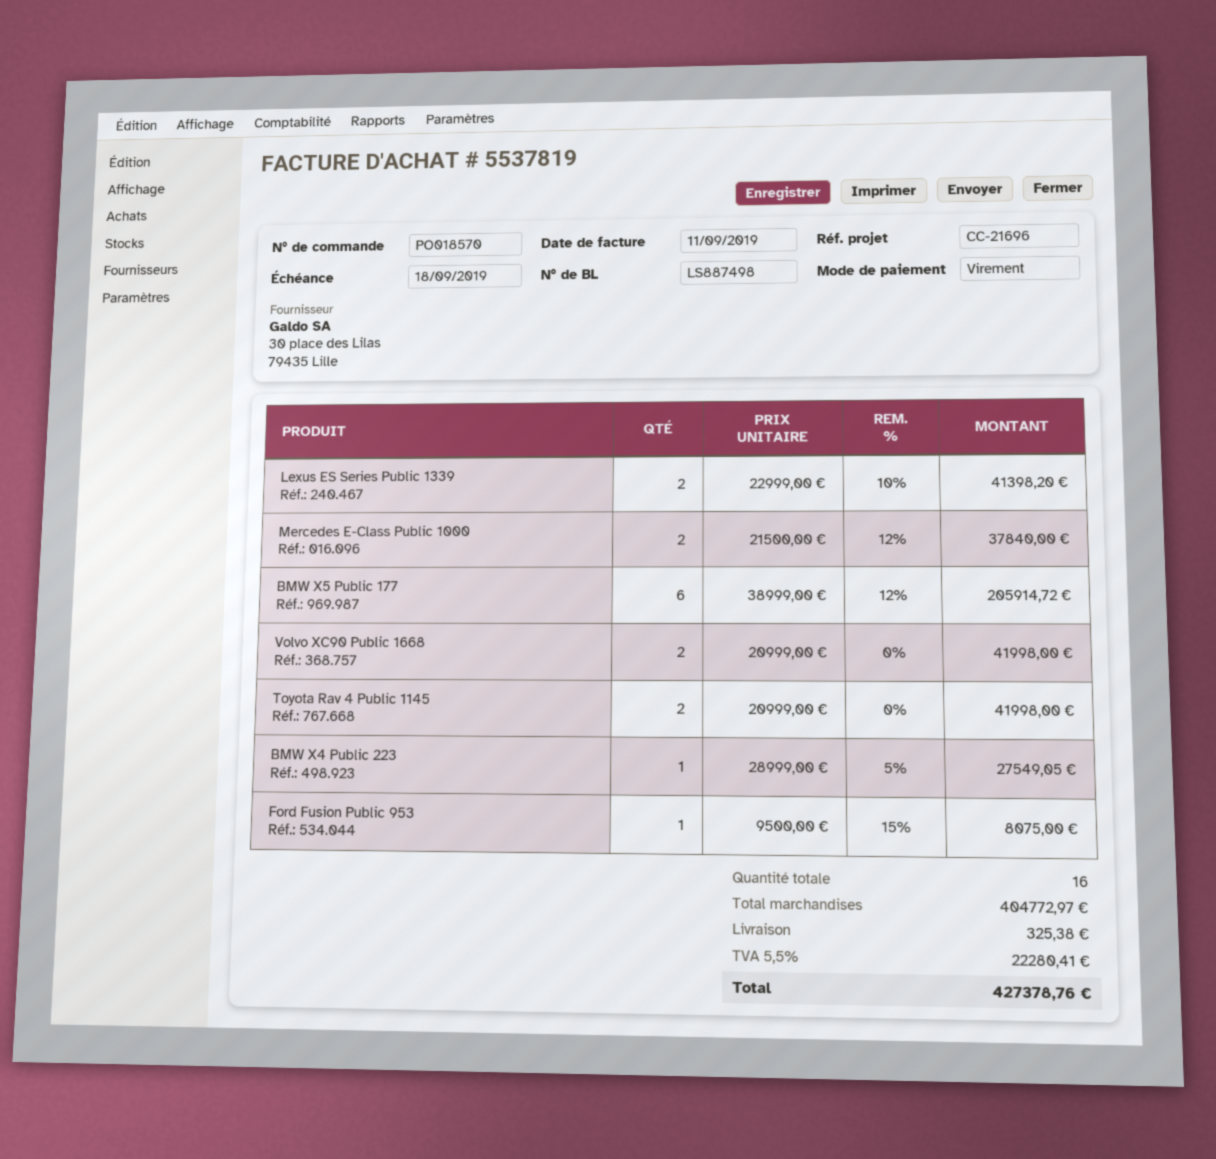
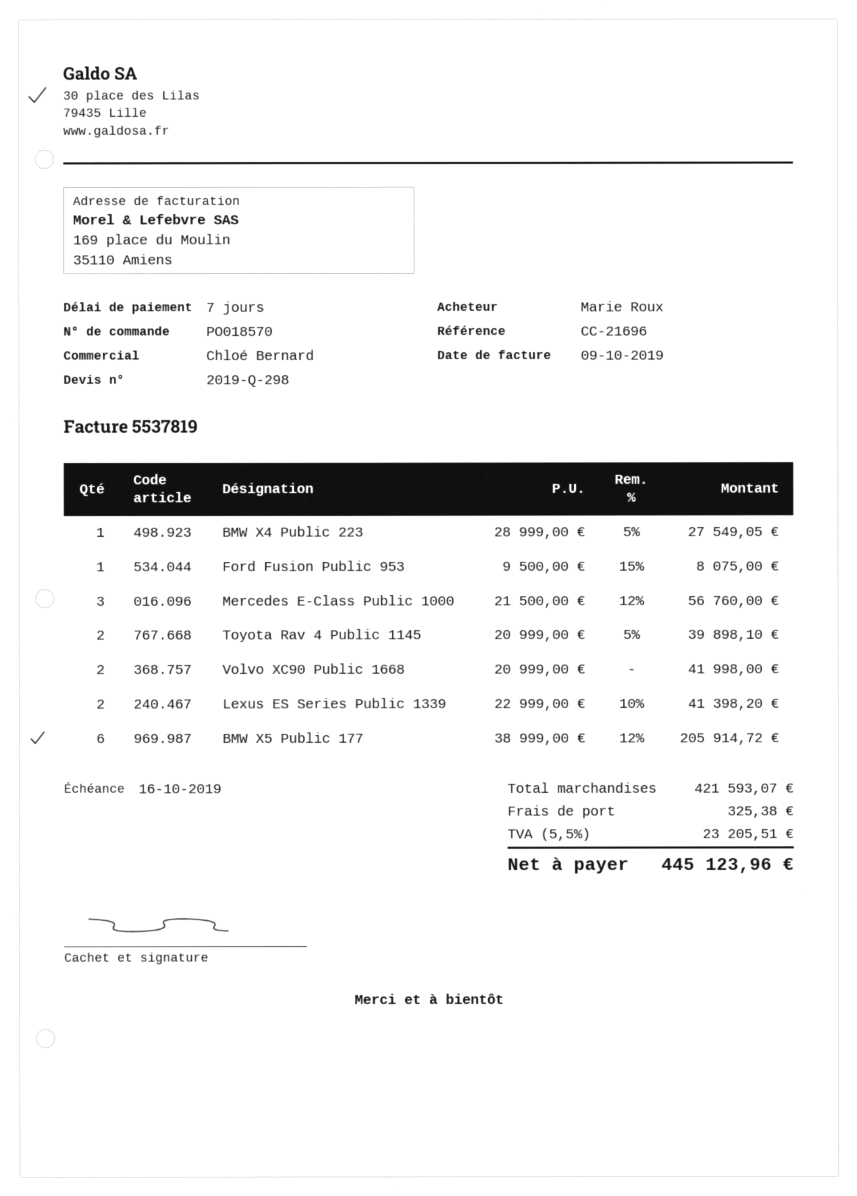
invoice date: 2019-09-11 -> 2019-10-09
due date: 2019-09-18 -> 2019-10-16
Mercedes E-Class Public 1000: 2 x 21500.00 - 12% = 37840.00 -> 3 x 21500.00 - 12% = 56760.00
Toyota Rav 4 Public 1145: 2 x 20999.00 = 41998.00 -> 2 x 20999.00 - 5% = 39898.10
subtotal: 404772.97 -> 421593.07
tax: 5.5% = 22280.41 -> 5.5% = 23205.51
total: 427378.76 -> 445123.96

